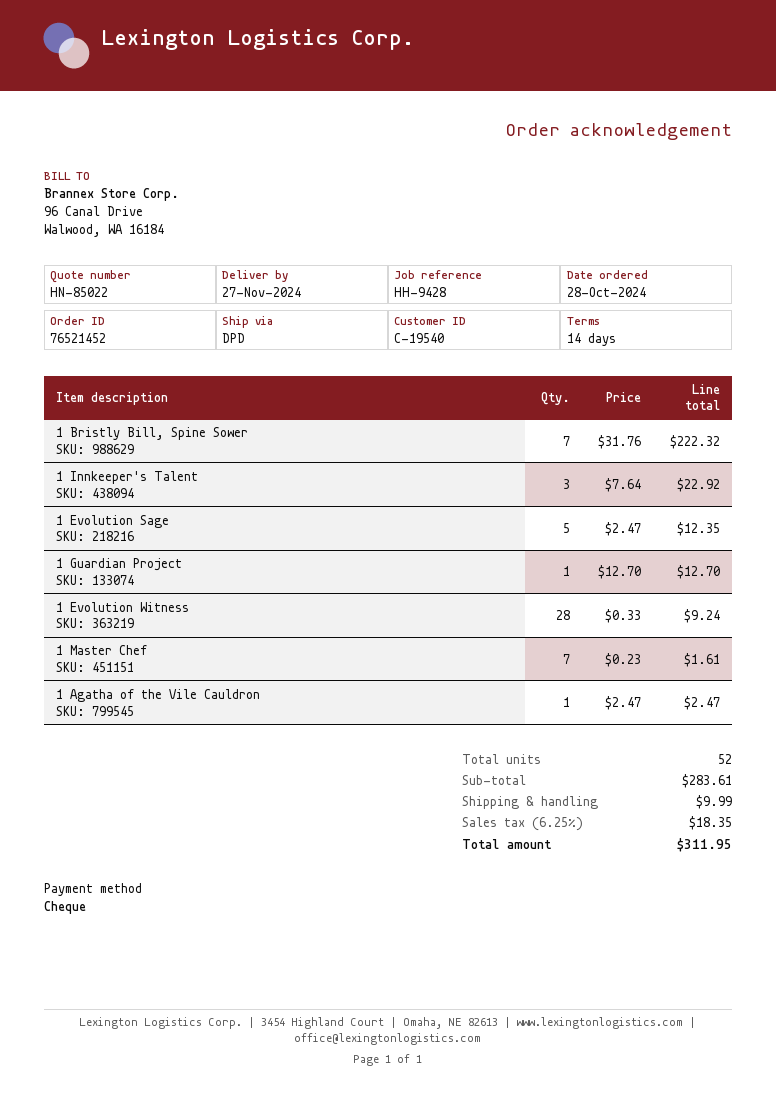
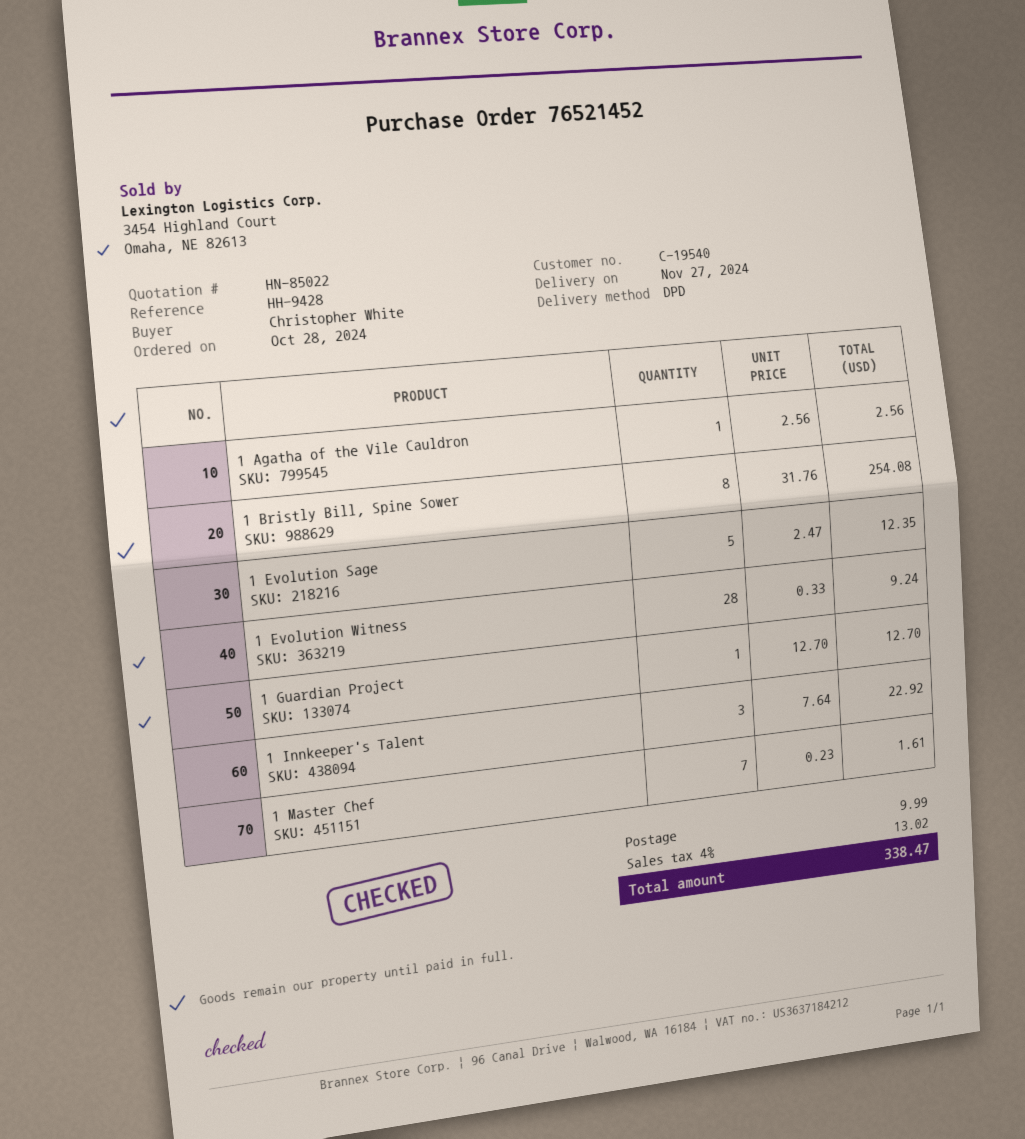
1 Bristly Bill, Spine Sower: 7 x 31.76 = 222.32 -> 8 x 31.76 = 254.08
1 Agatha of the Vile Cauldron: 1 x 2.47 = 2.47 -> 1 x 2.56 = 2.56
tax: 6.25% = 18.35 -> 4% = 13.02
total: 311.95 -> 338.47

